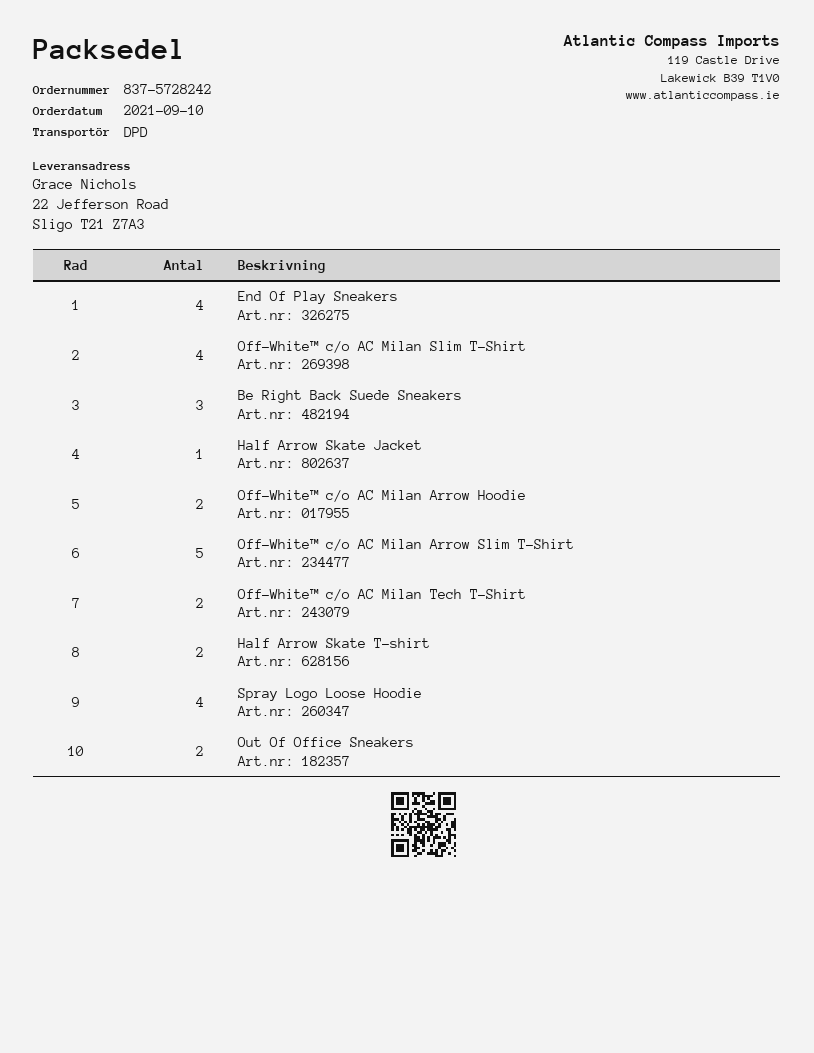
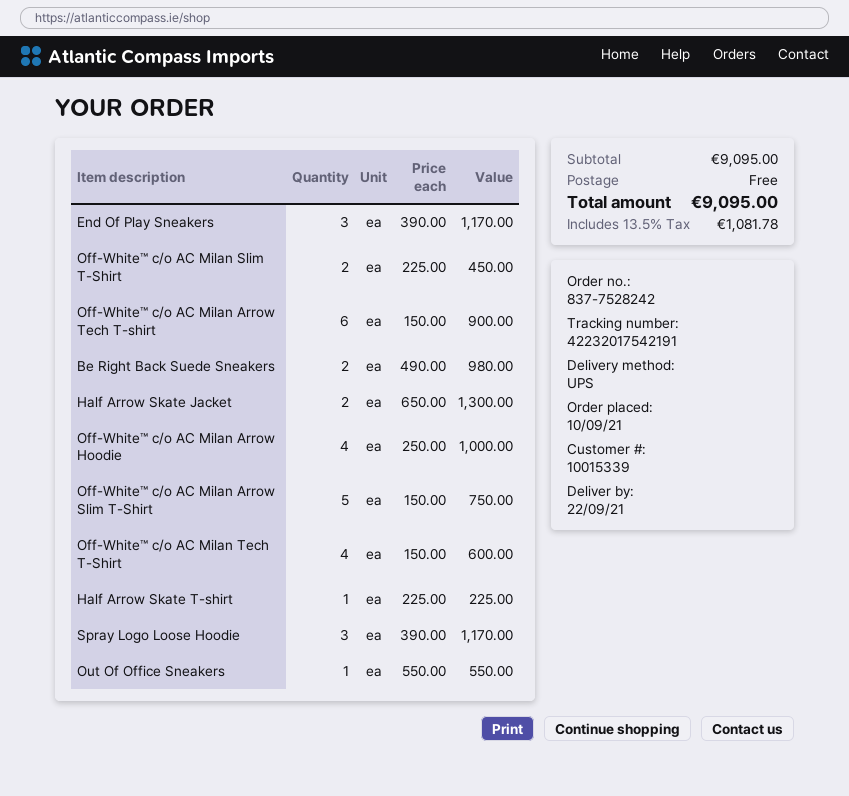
order number: 837-5728242 -> 837-7528242
shipping method: DPD -> UPS
End Of Play Sneakers: 4 -> 3
Off-White™ c/o AC Milan Slim T-Shirt: 4 -> 2
Be Right Back Suede Sneakers: 3 -> 2
Half Arrow Skate Jacket: 1 -> 2
Off-White™ c/o AC Milan Arrow Hoodie: 2 -> 4
Off-White™ c/o AC Milan Tech T-Shirt: 2 -> 4
Half Arrow Skate T-shirt: 2 -> 1
Spray Logo Loose Hoodie: 4 -> 3
Out Of Office Sneakers: 2 -> 1
Off-White™ c/o AC Milan Arrow Tech T-shirt: none -> 6

